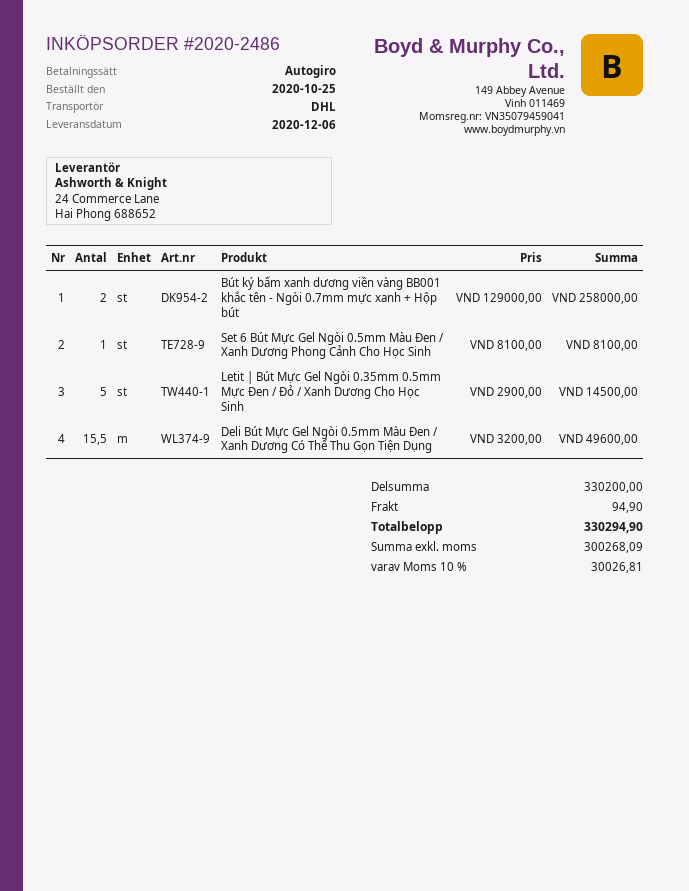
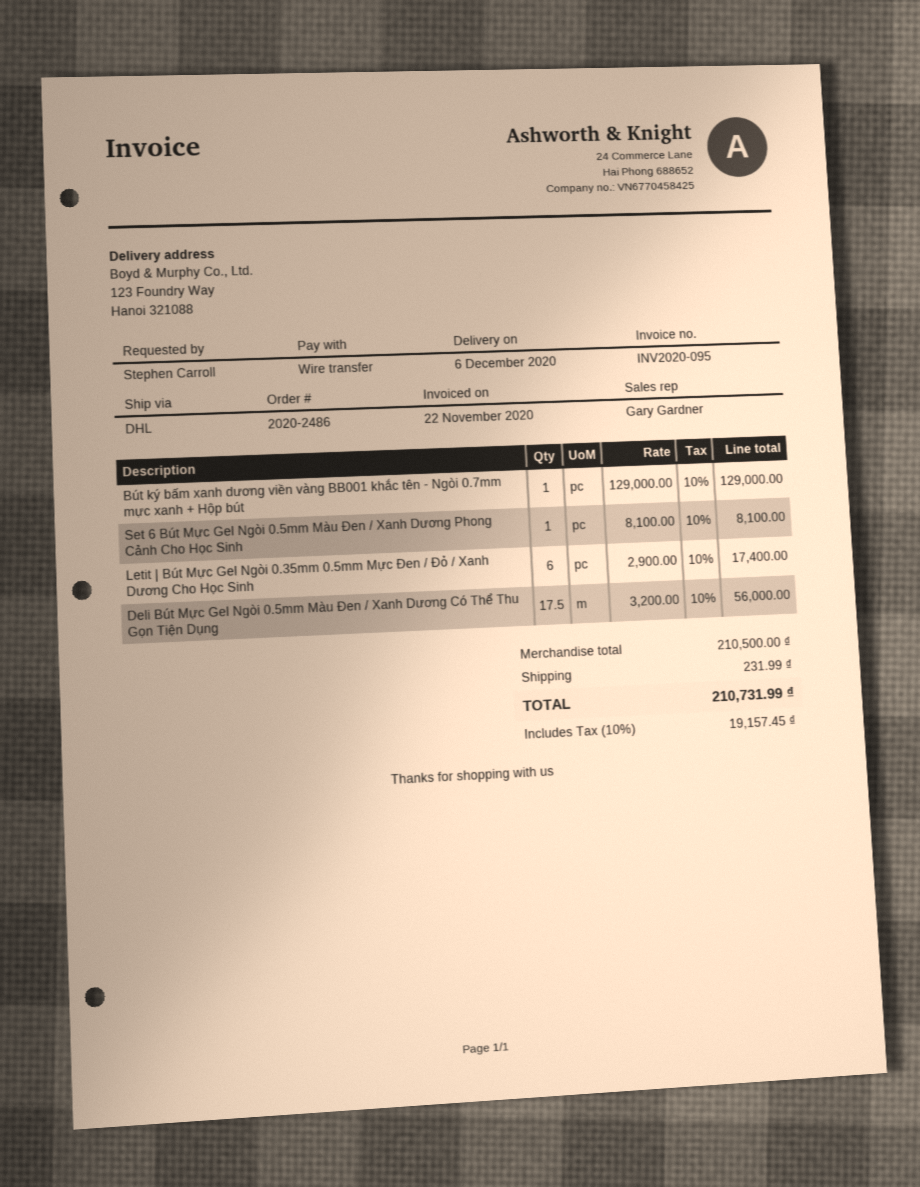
payment method: direct debit -> bank transfer
Bút ký bấm xanh dương viền vàng BB001 khắc tên - Ngòi 0.7mm mực xanh + Hộp bút: 2 x 129000.00 = 258000.00 -> 1 x 129000.00 = 129000.00
Letit | Bút Mực Gel Ngòi 0.35mm 0.5mm Mực Đen / Đỏ / Xanh Dương Cho Học Sinh: 5 x 2900.00 = 14500.00 -> 6 x 2900.00 = 17400.00
Deli Bút Mực Gel Ngòi 0.5mm Màu Đen / Xanh Dương Có Thể Thu Gọn Tiện Dụng: 15.5 x 3200.00 = 49600.00 -> 17.5 x 3200.00 = 56000.00
subtotal: 330200.00 -> 210500.00
shipping: 94.90 -> 231.99
tax: 10% = 30026.81 -> 10% = 19157.45
total: 330294.90 -> 210731.99

